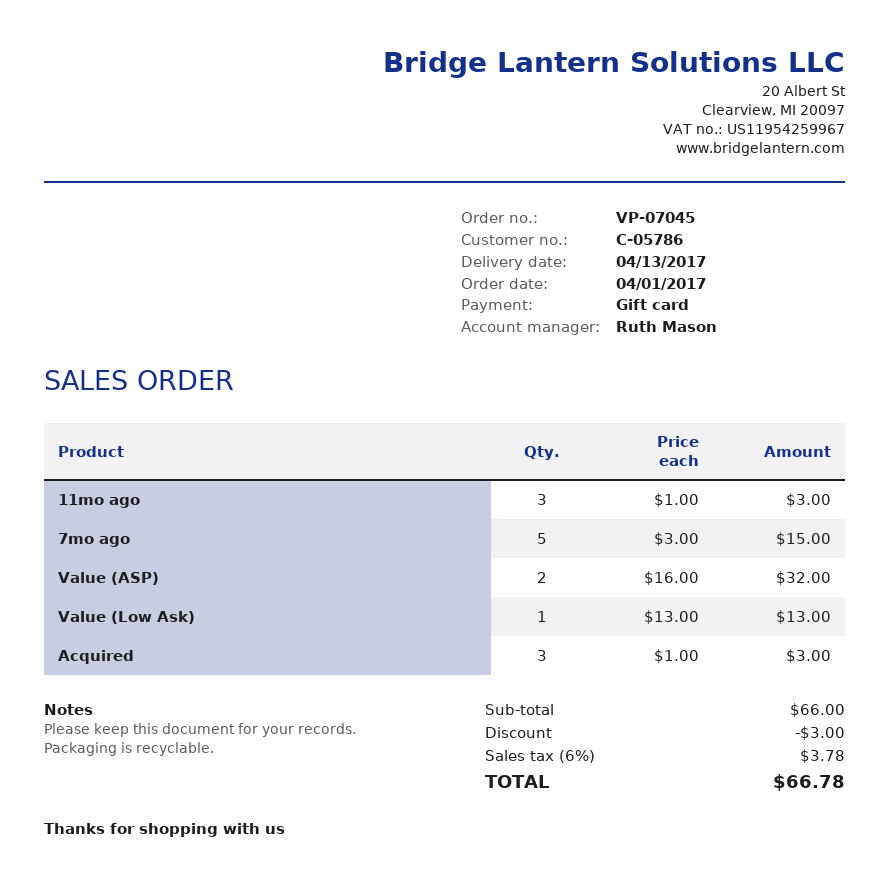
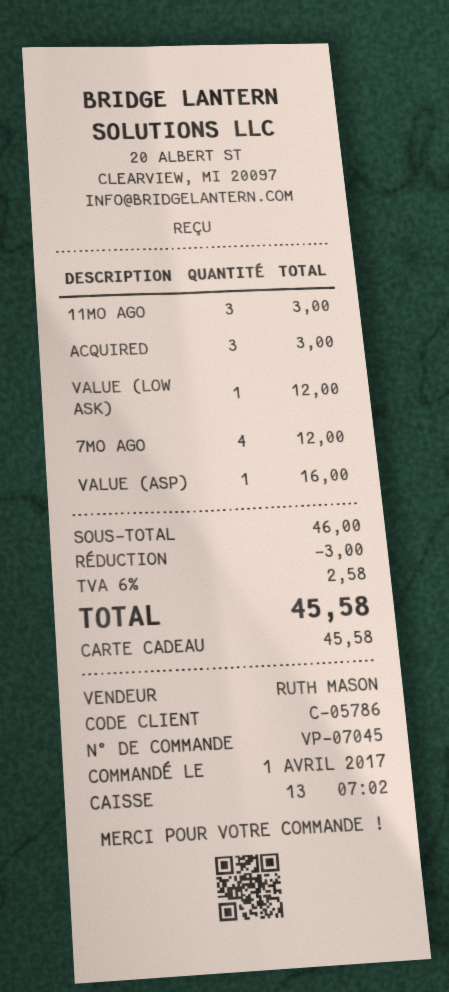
7mo ago: 5 for 15.00 -> 4 for 12.00
Value (ASP): 2 for 32.00 -> 1 for 16.00
Value (Low Ask): 1 for 13.00 -> 1 for 12.00
subtotal: 66.00 -> 46.00
tax: 6% = 3.78 -> 6% = 2.58
total: 66.78 -> 45.58

